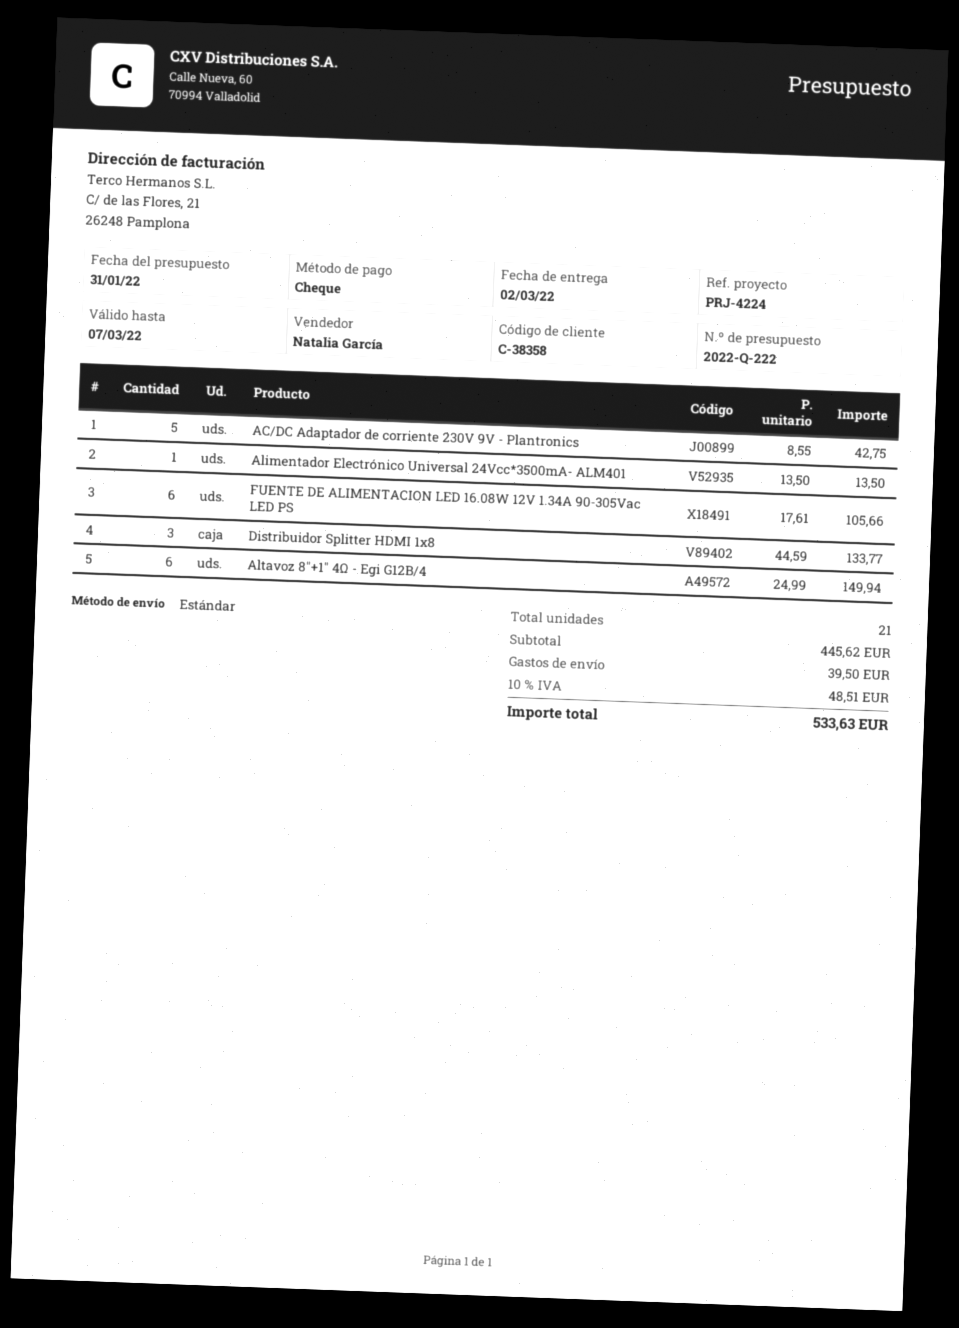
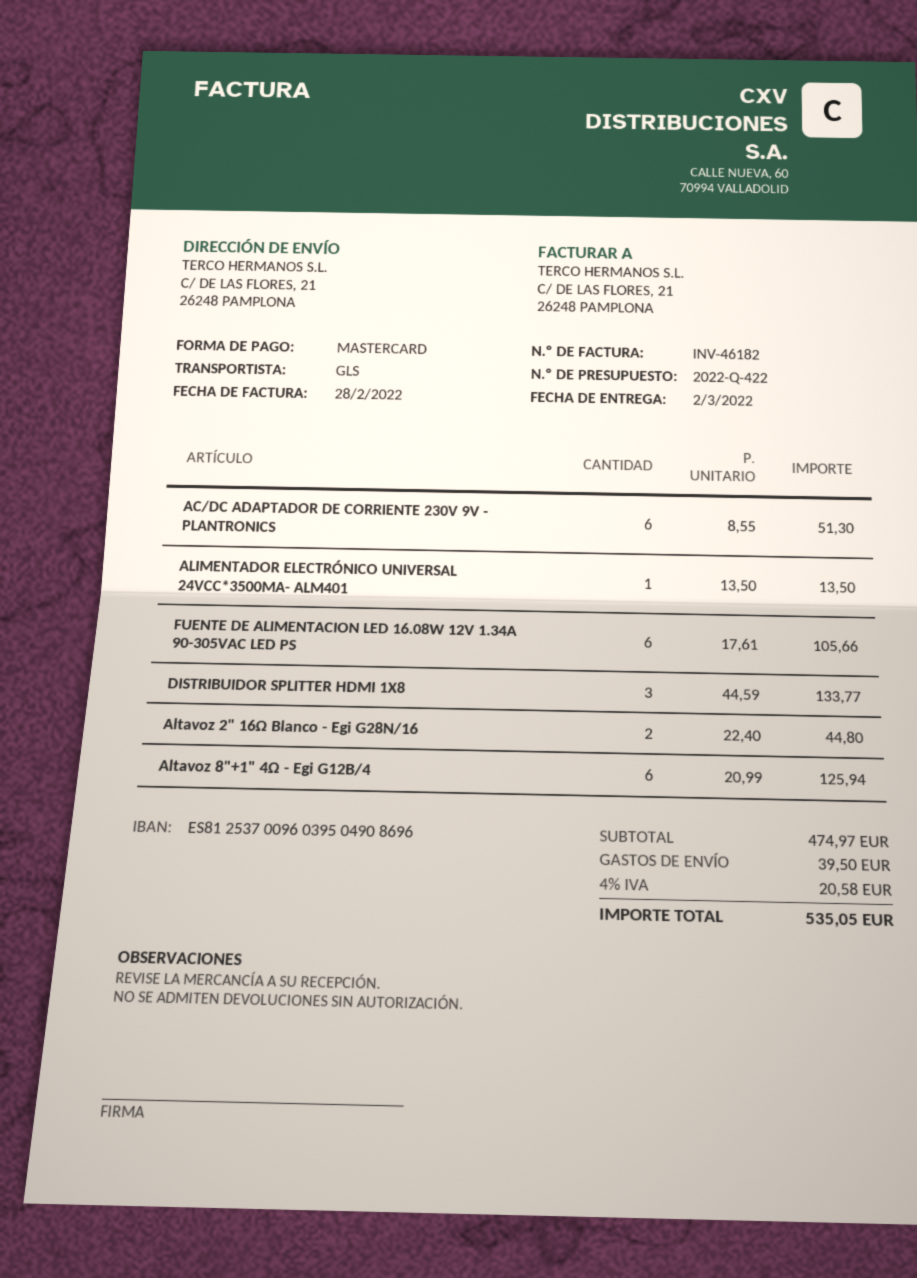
quote number: 2022-Q-222 -> 2022-Q-422
payment method: cheque -> Mastercard
shipping method: standard -> GLS
AC/DC Adaptador de corriente 230V 9V - Plantronics: 5 x 8.55 = 42.75 -> 6 x 8.55 = 51.30
Altavoz 8"+1" 4Ω - Egi G12B/4: 6 x 24.99 = 149.94 -> 6 x 20.99 = 125.94
Altavoz 2" 16Ω Blanco - Egi G28N/16: none -> 2 x 22.40 = 44.80
subtotal: 445.62 -> 474.97
tax: 10% = 48.51 -> 4% = 20.58
total: 533.63 -> 535.05

